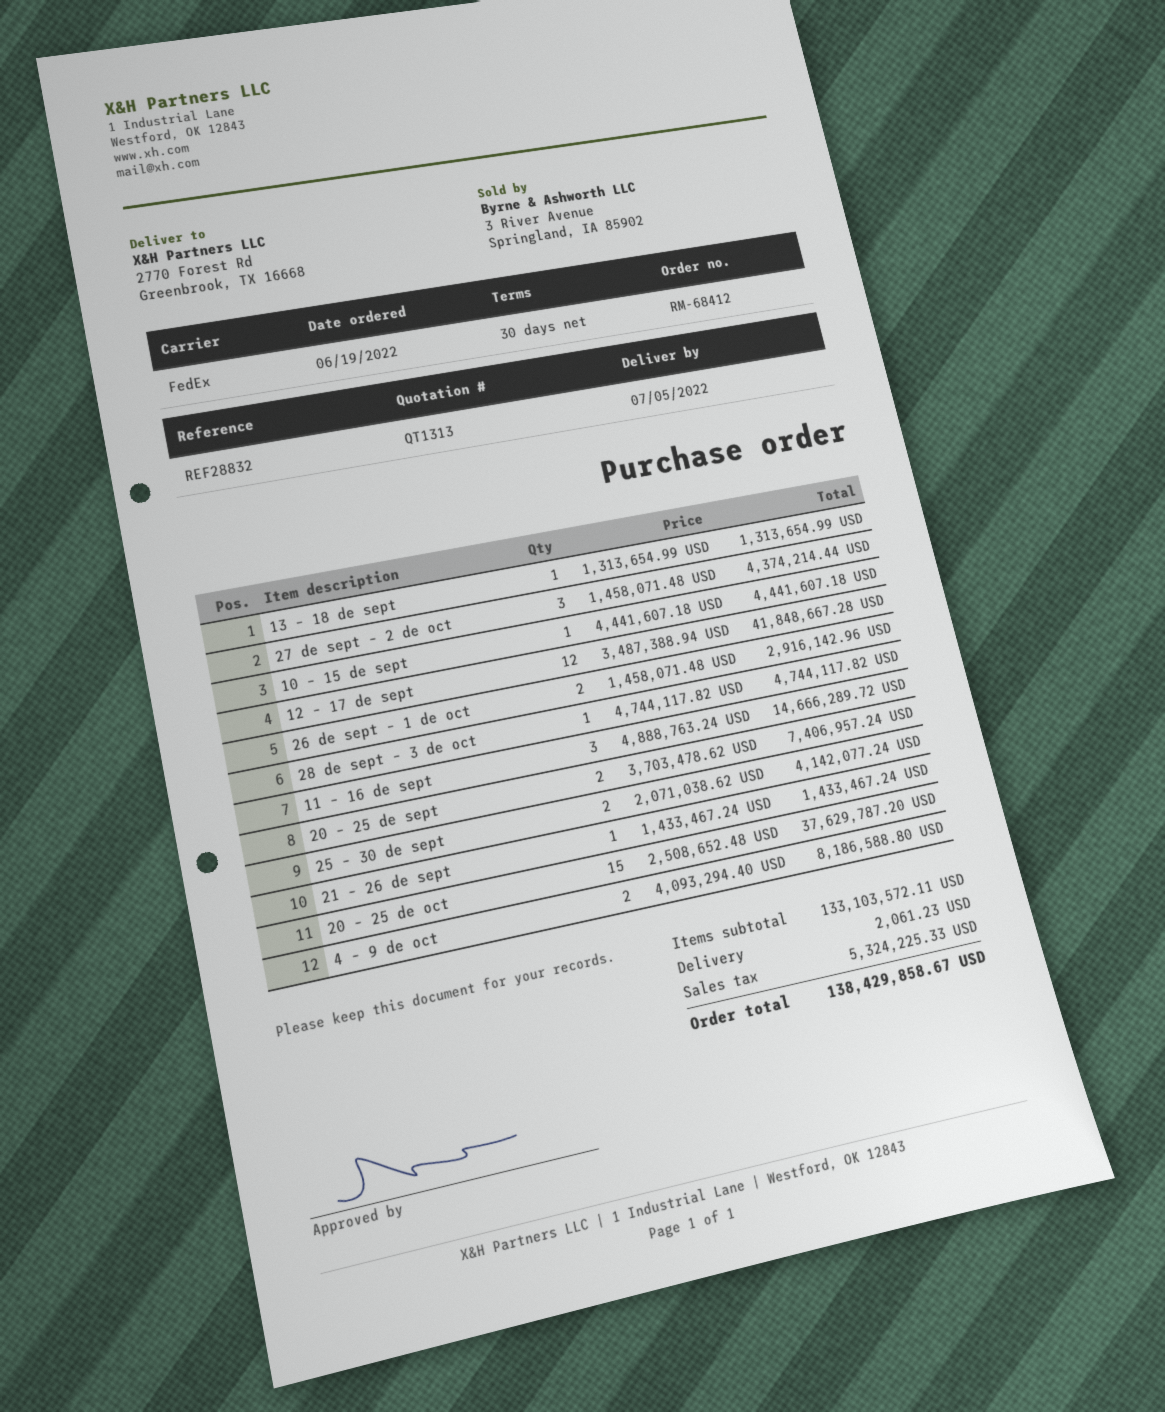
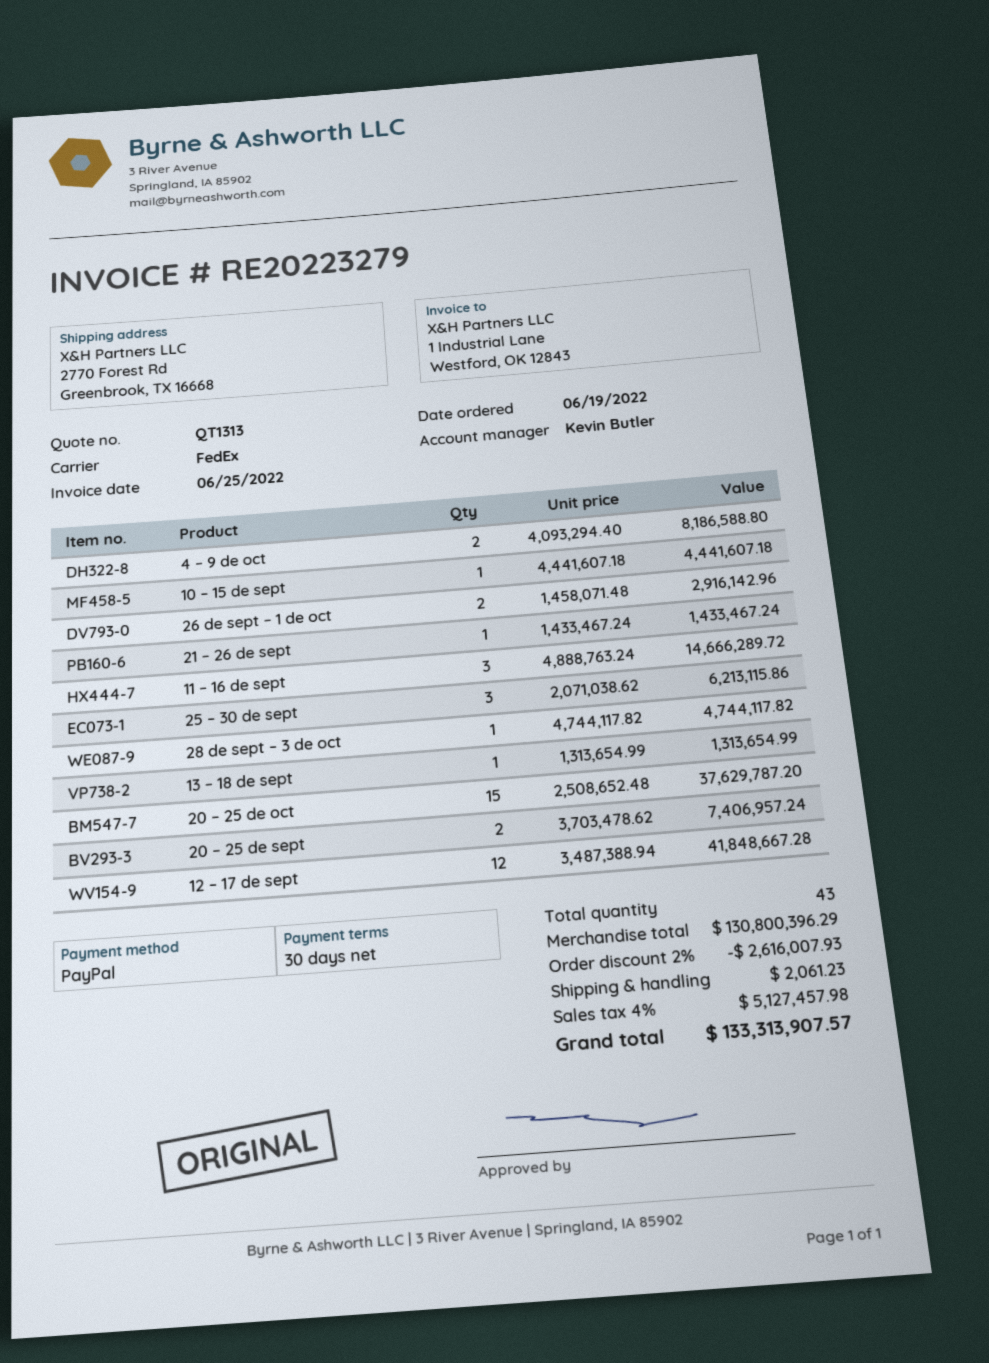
27 de sept – 2 de oct: 3 x 1458071.48 = 4374214.44 -> none
25 – 30 de sept: 2 x 2071038.62 = 4142077.24 -> 3 x 2071038.62 = 6213115.86
subtotal: 133103572.11 -> 130800396.29
discount: none -> 2% = 2616007.93
tax: 5324225.33 -> 5127457.98
total: 138429858.67 -> 133313907.57

